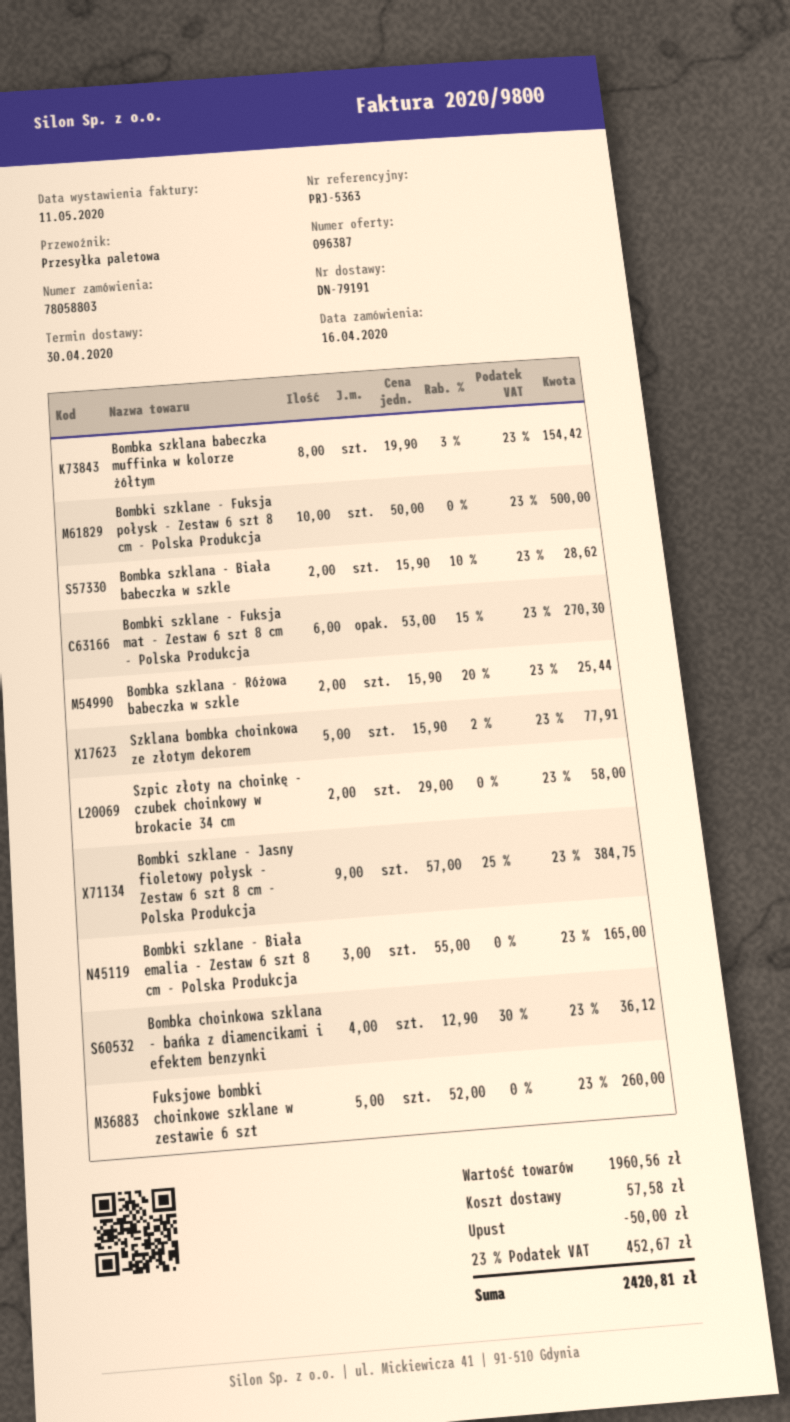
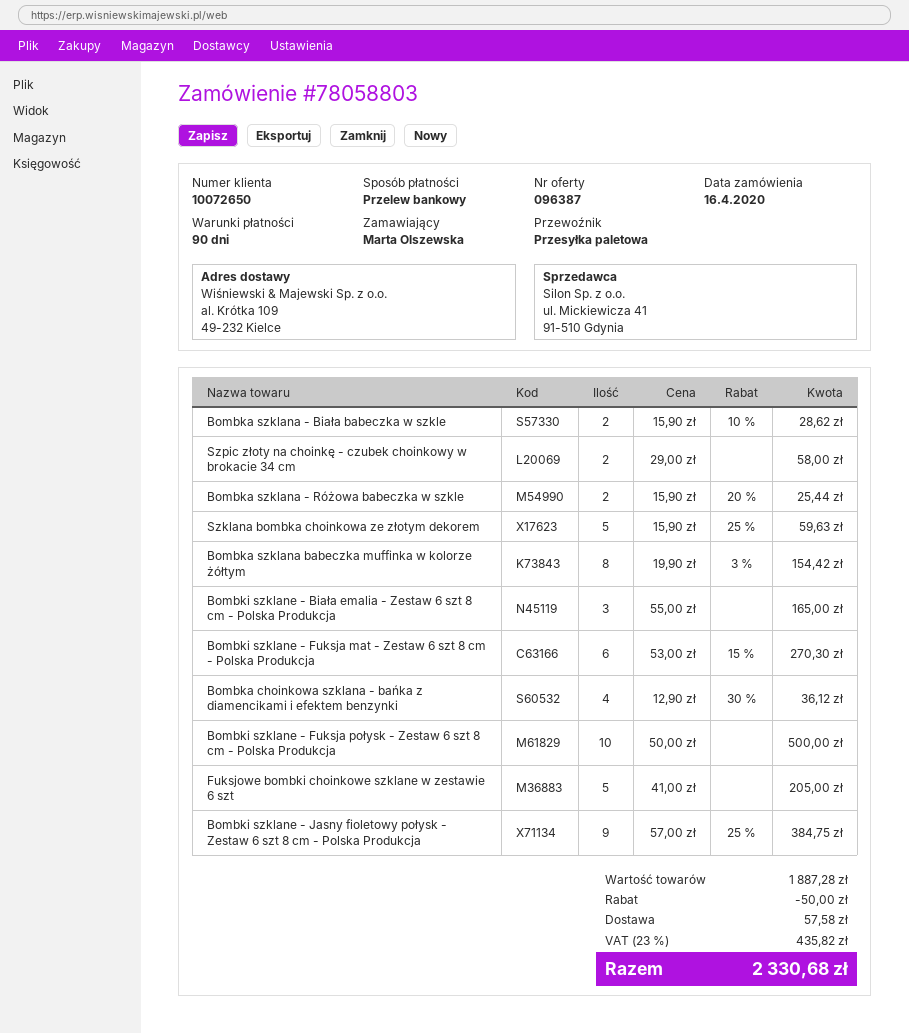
Szklana bombka choinkowa ze złotym dekorem: 5 x 15.90 - 2% = 77.91 -> 5 x 15.90 - 25% = 59.63
Fuksjowe bombki choinkowe szklane w zestawie 6 szt: 5 x 52.00 = 260.00 -> 5 x 41.00 = 205.00
subtotal: 1960.56 -> 1887.28
tax: 23% = 452.67 -> 23% = 435.82
total: 2420.81 -> 2330.68

